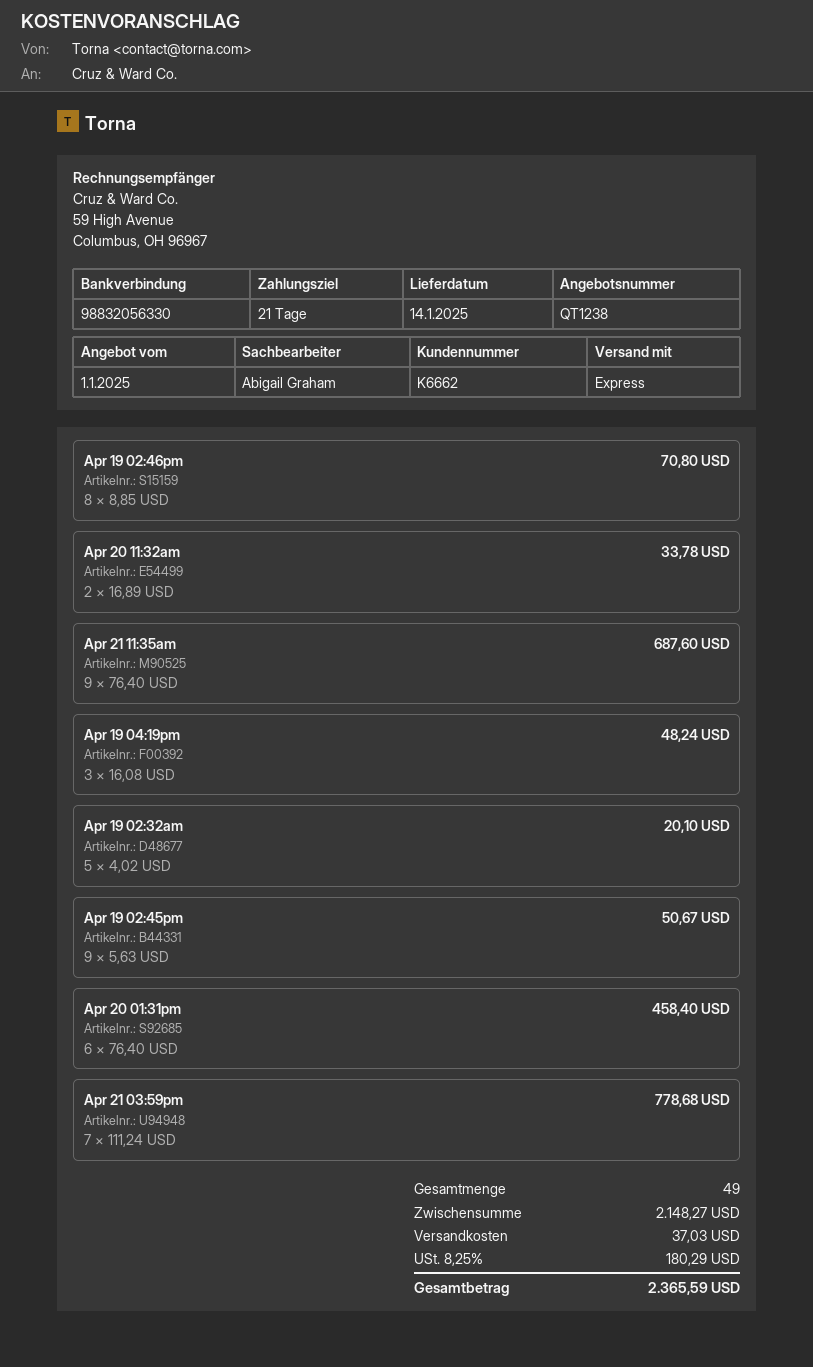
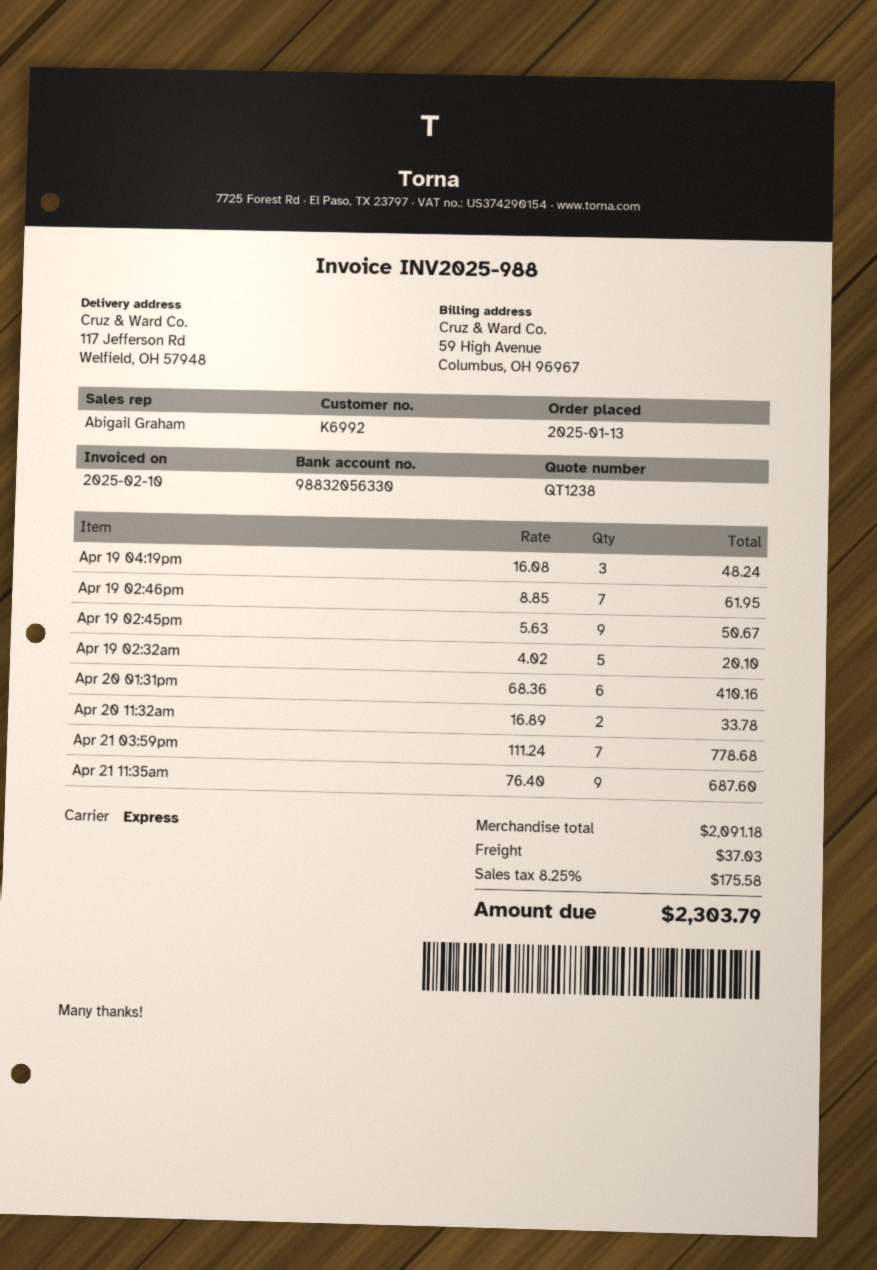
customer number: K6662 -> K6992
Apr 19 02:46pm: 8 x 8.85 = 70.80 -> 7 x 8.85 = 61.95
Apr 20 01:31pm: 6 x 76.40 = 458.40 -> 6 x 68.36 = 410.16
subtotal: 2148.27 -> 2091.18
tax: 8.25% = 180.29 -> 8.25% = 175.58
total: 2365.59 -> 2303.79

